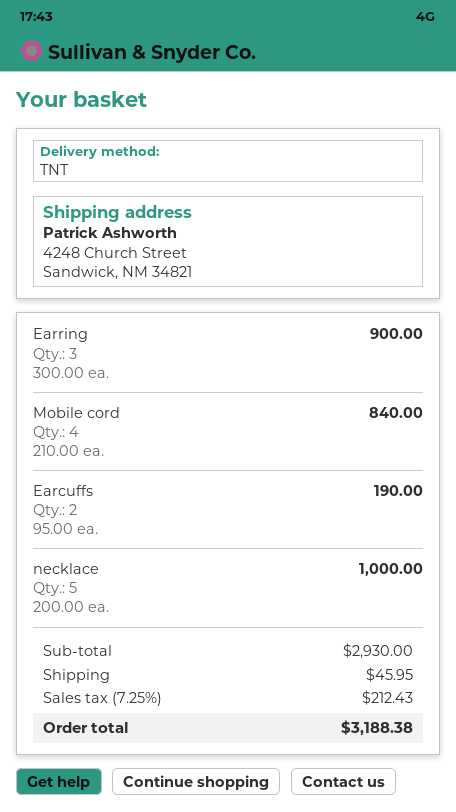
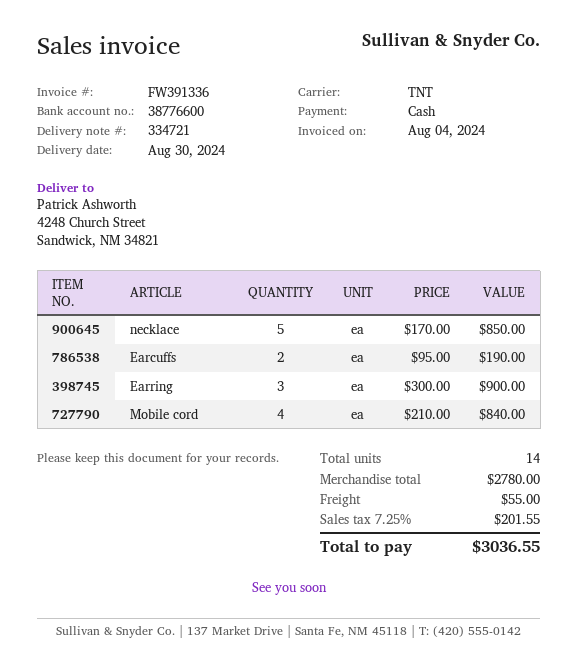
necklace: 5 x 200.00 = 1000.00 -> 5 x 170.00 = 850.00
subtotal: 2930.00 -> 2780.00
shipping: 45.95 -> 55.00
tax: 7.25% = 212.43 -> 7.25% = 201.55
total: 3188.38 -> 3036.55

